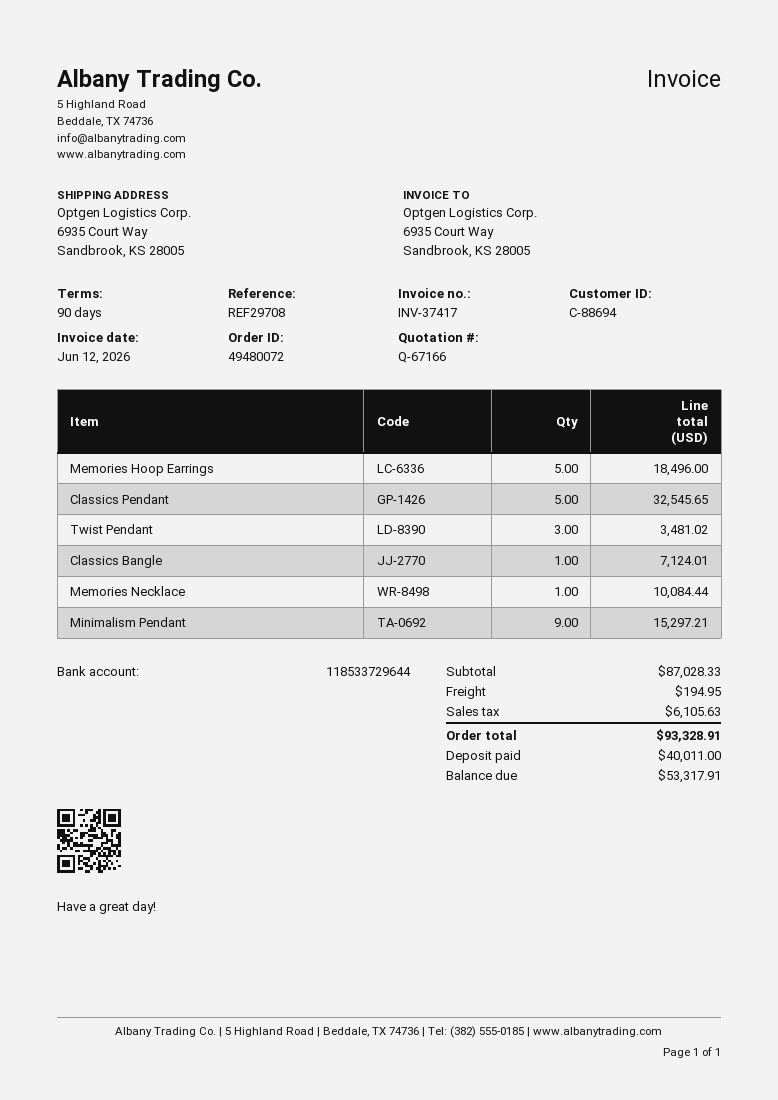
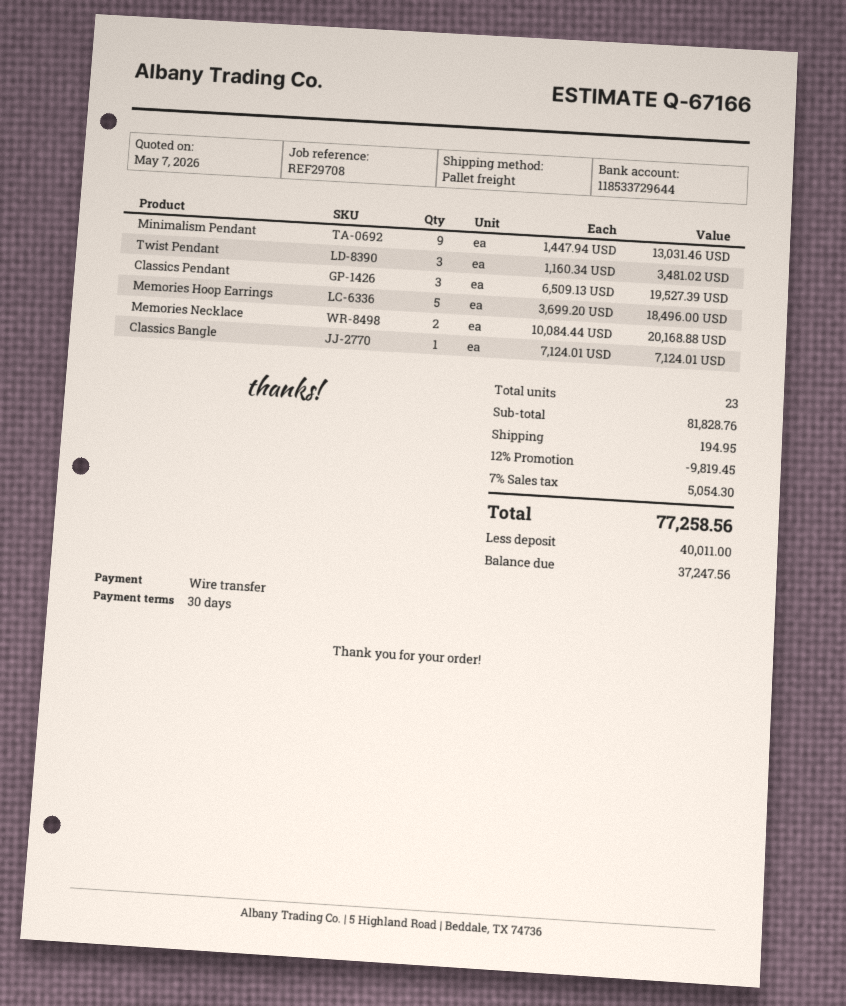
payment terms: 90 days -> 30 days
Classics Pendant: 5 for 32545.65 -> 3 for 19527.39
Memories Necklace: 1 for 10084.44 -> 2 for 20168.88
Minimalism Pendant: 9 for 15297.21 -> 9 for 13031.46
subtotal: 87028.33 -> 81828.76
discount: none -> 12% = 9819.45
tax: 6105.63 -> 5054.30
total: 93328.91 -> 77258.56
balance: 53317.91 -> 37247.56

